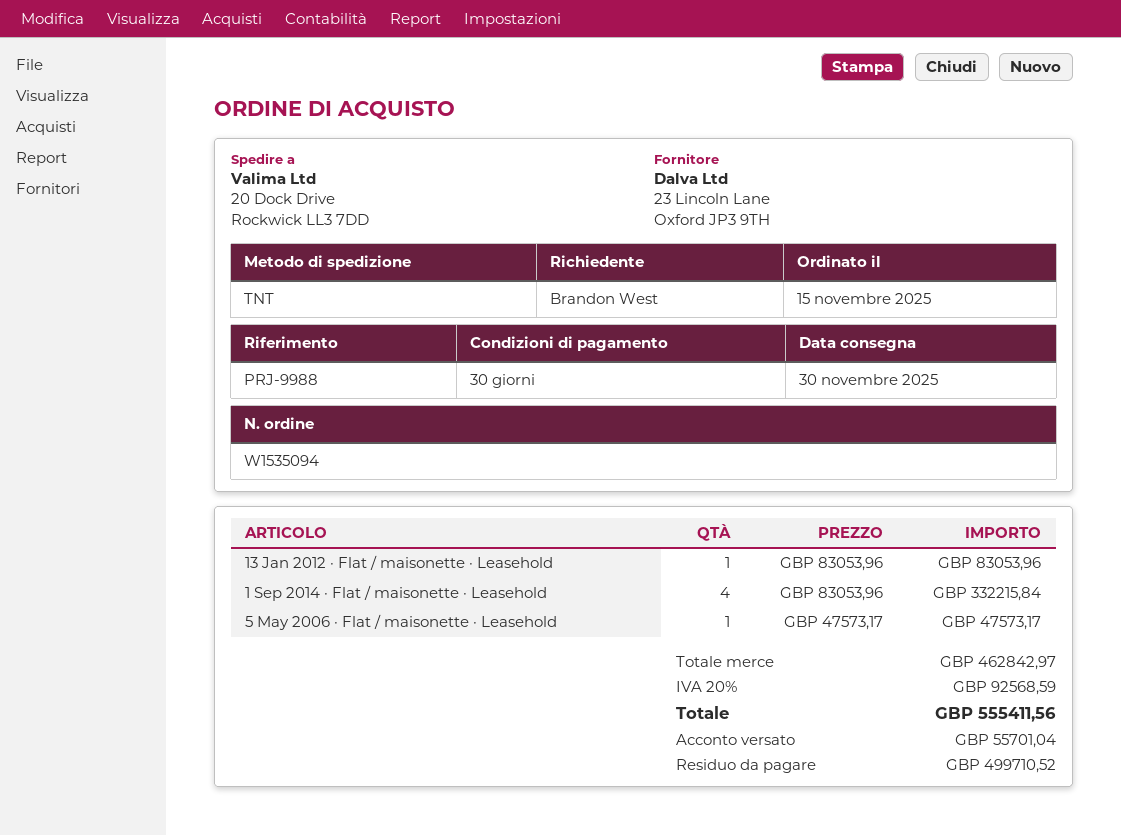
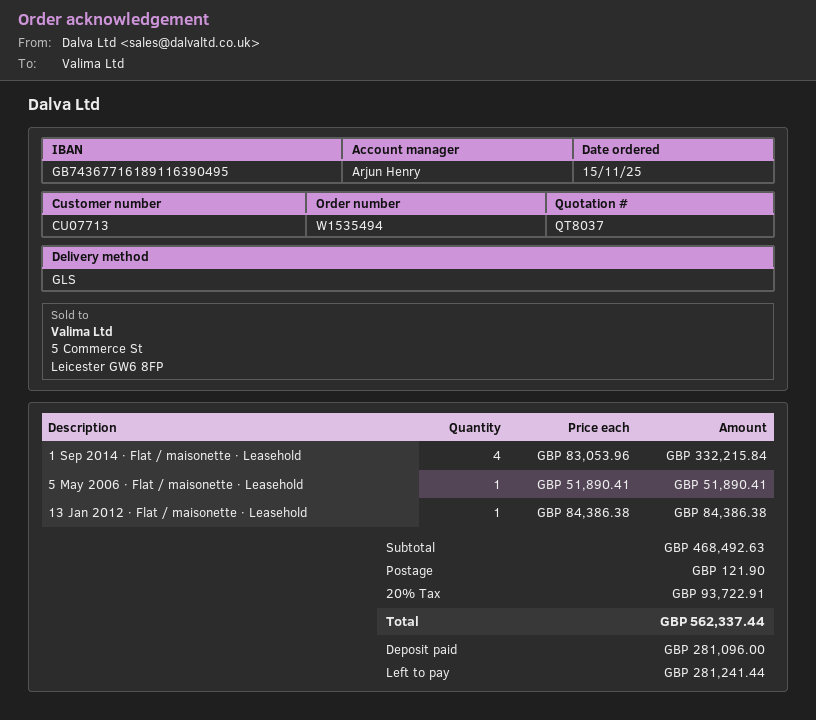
order number: W1535094 -> W1535494
shipping method: TNT -> GLS
13 Jan 2012 · Flat / maisonette · Leasehold: 1 x 83053.96 = 83053.96 -> 1 x 84386.38 = 84386.38
5 May 2006 · Flat / maisonette · Leasehold: 1 x 47573.17 = 47573.17 -> 1 x 51890.41 = 51890.41
subtotal: 462842.97 -> 468492.63
shipping: none -> 121.90
tax: 20% = 92568.59 -> 20% = 93722.91
total: 555411.56 -> 562337.44
deposit: 55701.04 -> 281096.00
balance: 499710.52 -> 281241.44

